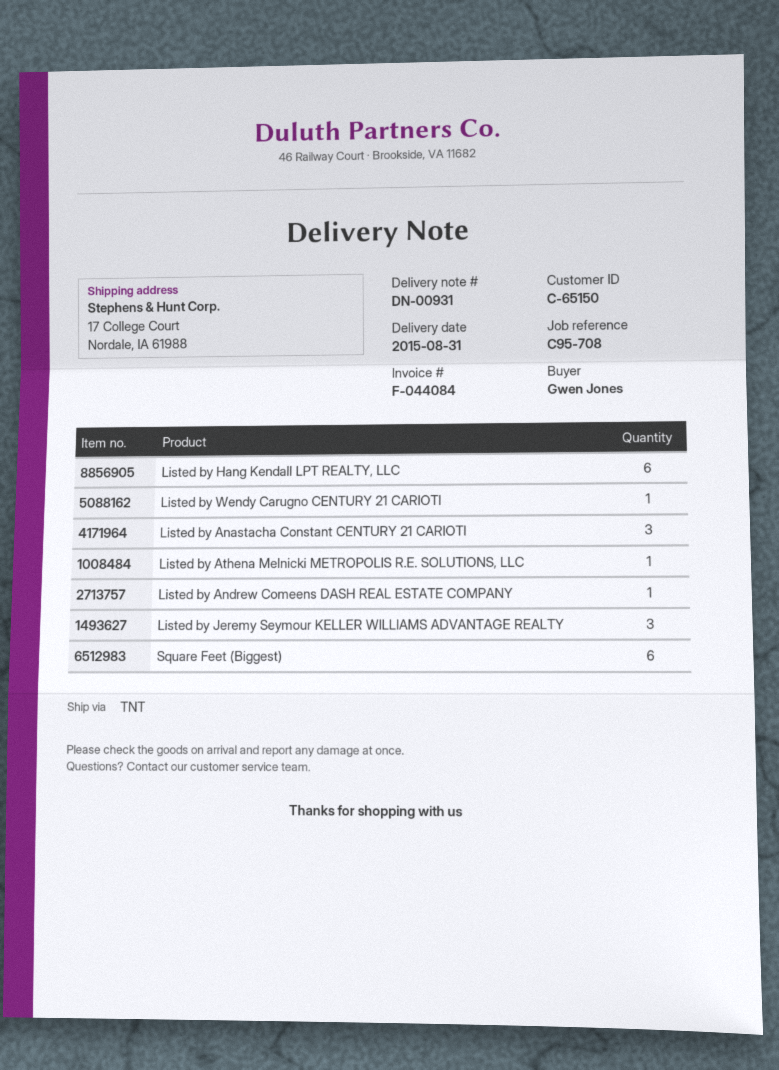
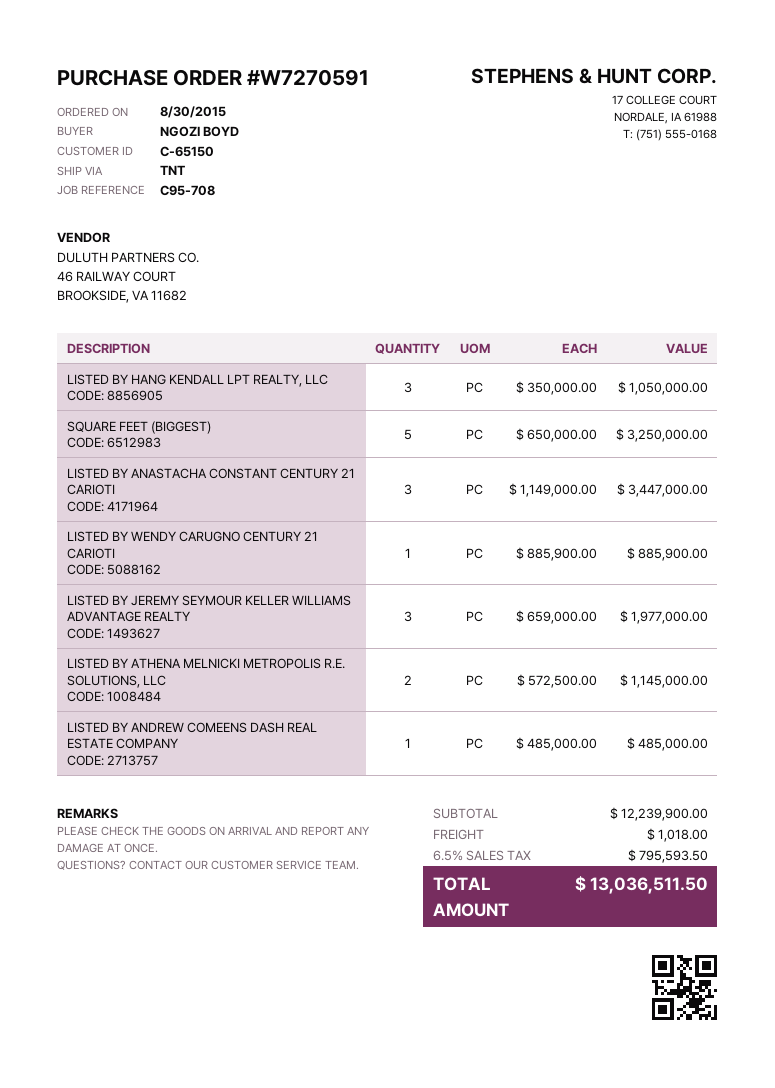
ordered by: Gwen Jones -> NGOZI BOYD
Listed by Hang Kendall LPT REALTY, LLC: 6 -> 3
Listed by Athena Melnicki METROPOLIS R.E. SOLUTIONS, LLC: 1 -> 2
Square Feet (Biggest): 6 -> 5

